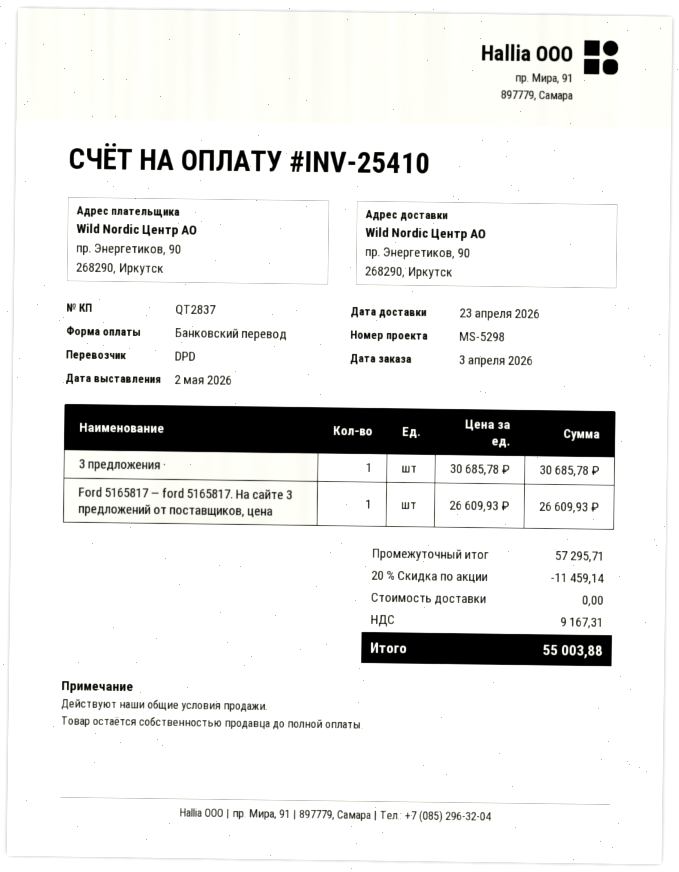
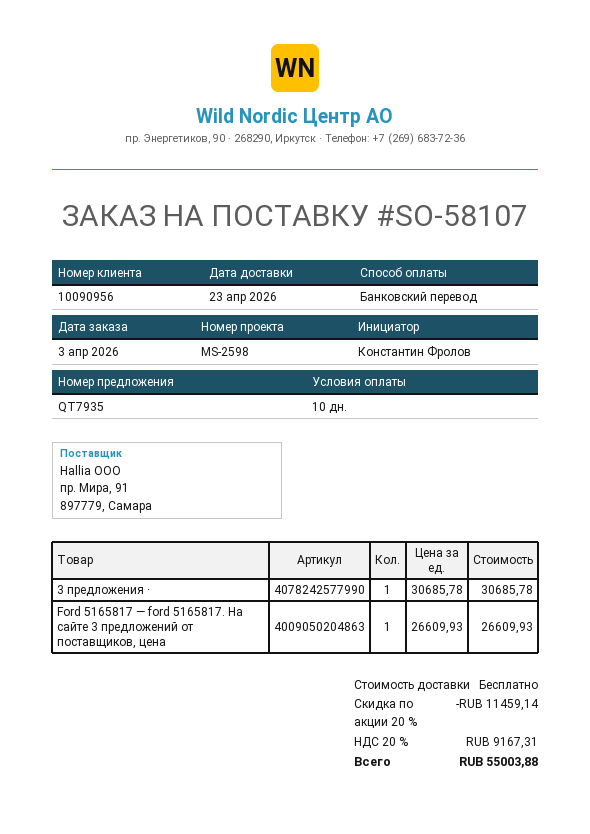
quote number: QT2837 -> QT7935
reference: MS-5298 -> MS-2598

